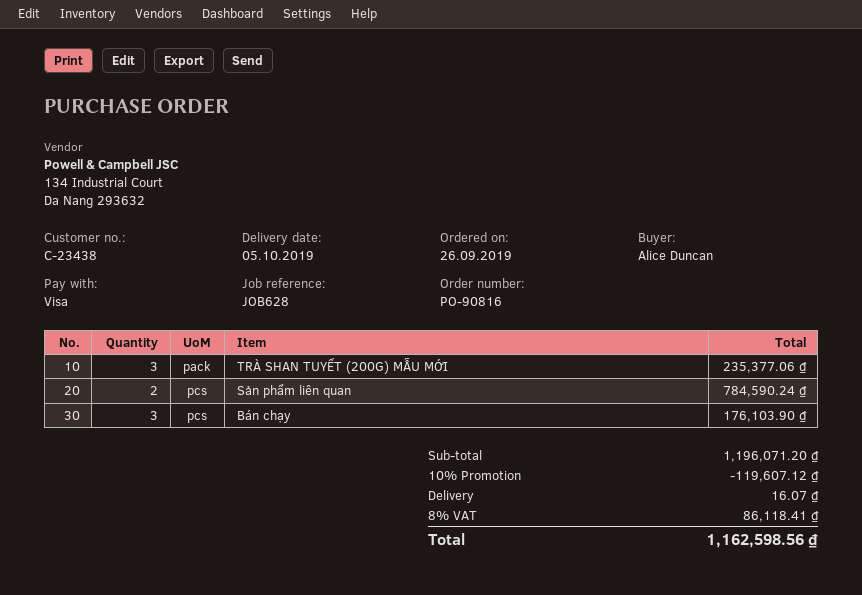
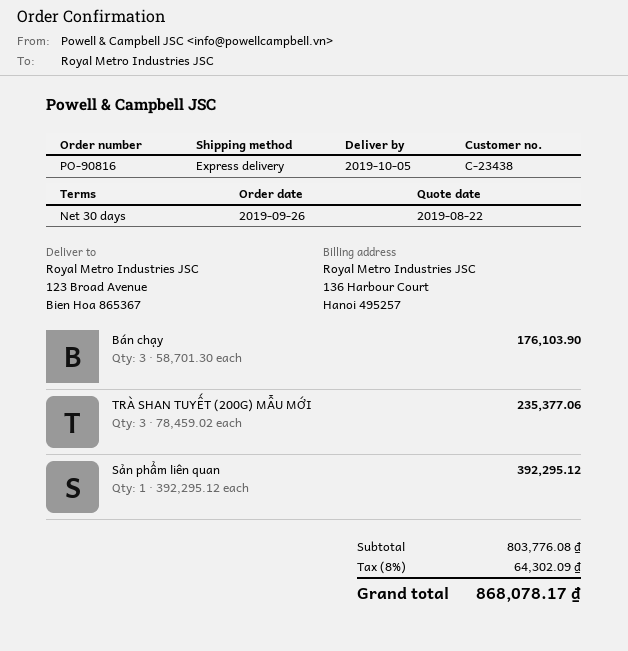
Sản phẩm liên quan: 2 for 784590.24 -> 1 for 392295.12
subtotal: 1196071.20 -> 803776.08
discount: 10% = 119607.12 -> none
shipping: 16.07 -> none
tax: 8% = 86118.41 -> 8% = 64302.09
total: 1162598.56 -> 868078.17

